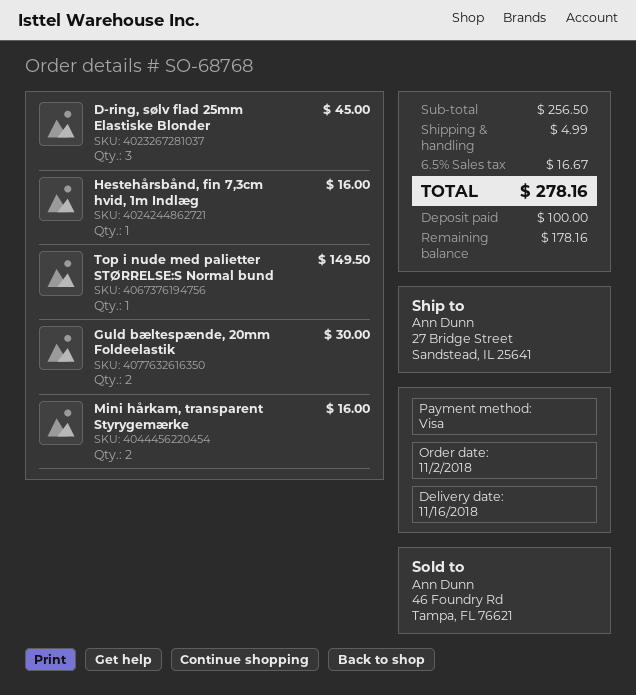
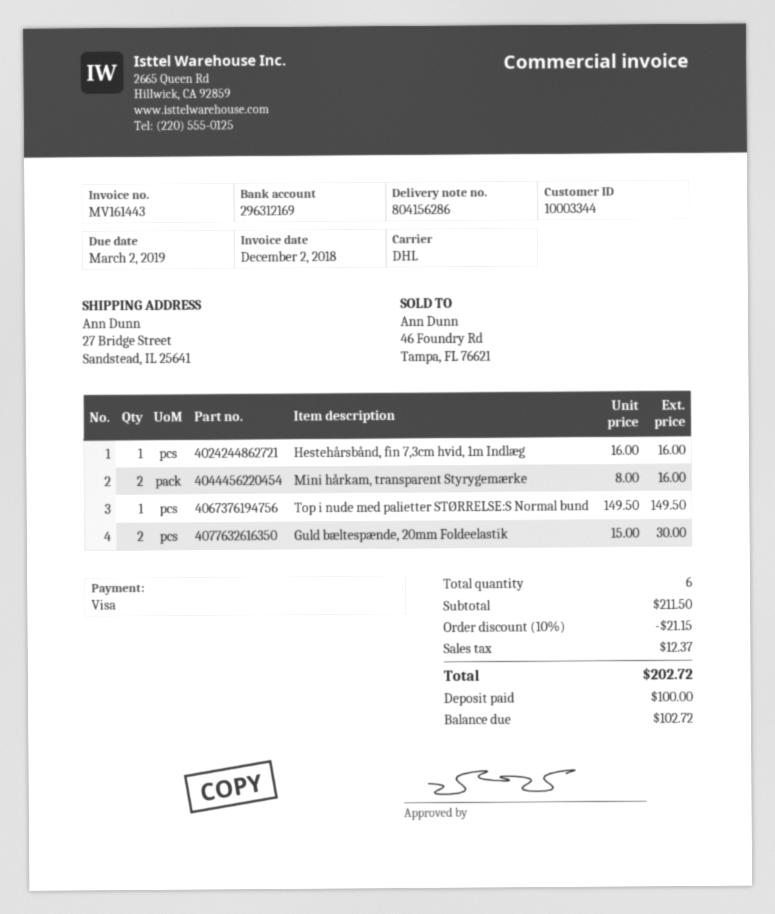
D-ring, sølv flad 25mm Elastiske Blonder: 3 for 45.00 -> none
subtotal: 256.50 -> 211.50
discount: none -> 10% = 21.15
shipping: 4.99 -> none
tax: 16.67 -> 12.37
total: 278.16 -> 202.72
balance: 178.16 -> 102.72

